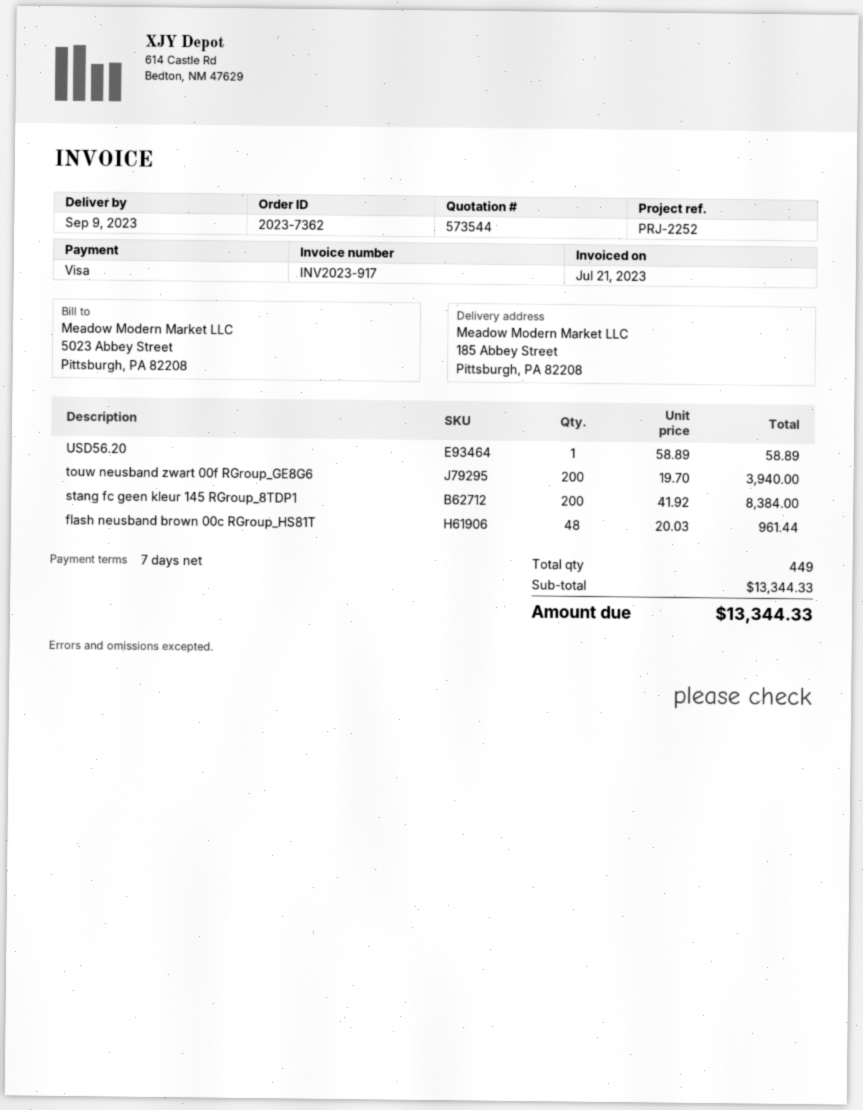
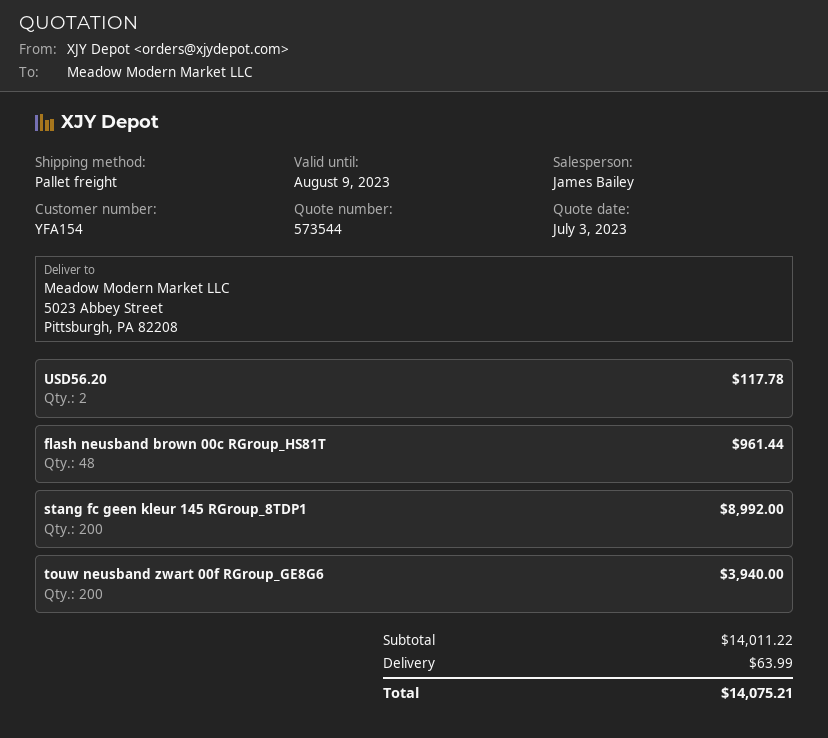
ship to: 185 Abbey Street, Pittsburgh, PA 82208 -> 5023 Abbey Street, Pittsburgh, PA 82208
USD56.20: 1 for 58.89 -> 2 for 117.78
stang fc geen kleur 145 RGroup_8TDP1: 200 for 8384.00 -> 200 for 8992.00
subtotal: 13344.33 -> 14011.22
shipping: none -> 63.99
total: 13344.33 -> 14075.21

